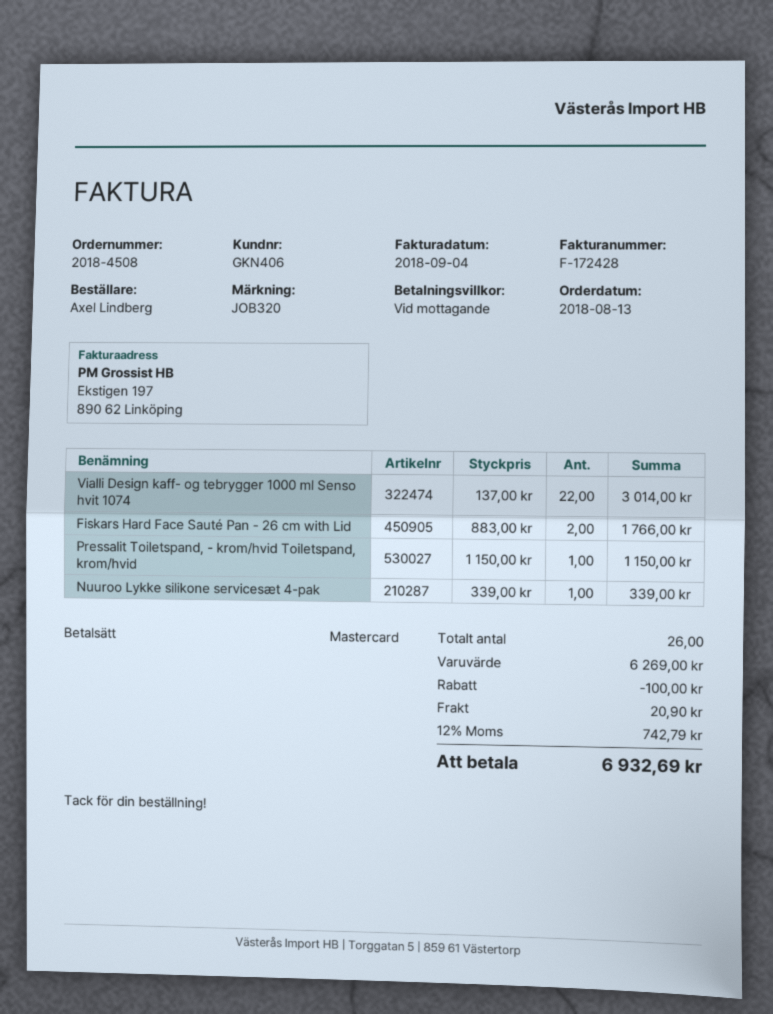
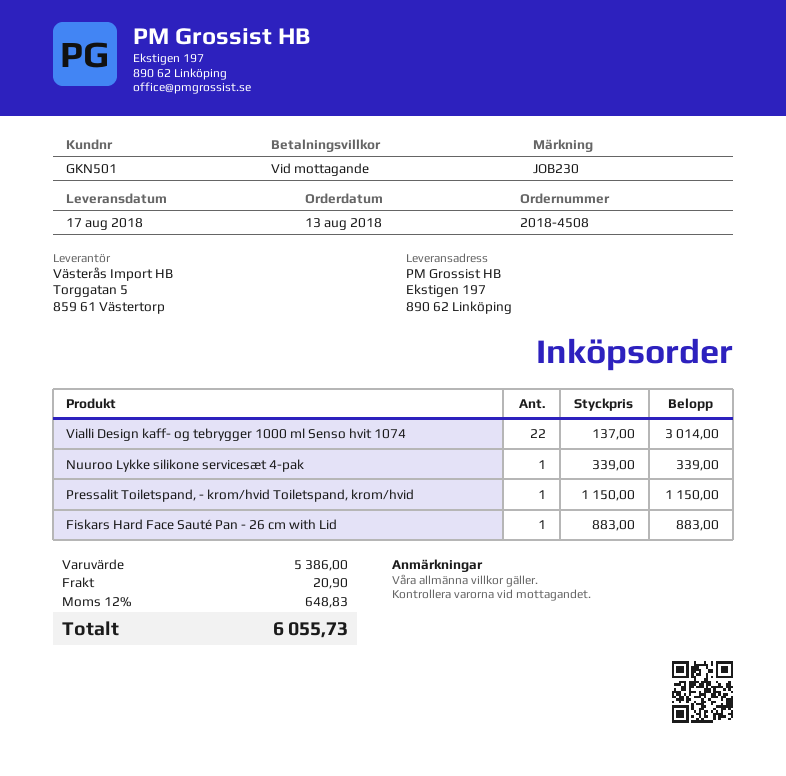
customer number: GKN406 -> GKN501
reference: JOB320 -> JOB230
Fiskars Hard Face Sauté Pan - 26 cm with Lid: 2 x 883.00 = 1766.00 -> 1 x 883.00 = 883.00
subtotal: 6269.00 -> 5386.00
discount: 100.00 -> none
tax: 12% = 742.79 -> 12% = 648.83
total: 6932.69 -> 6055.73

